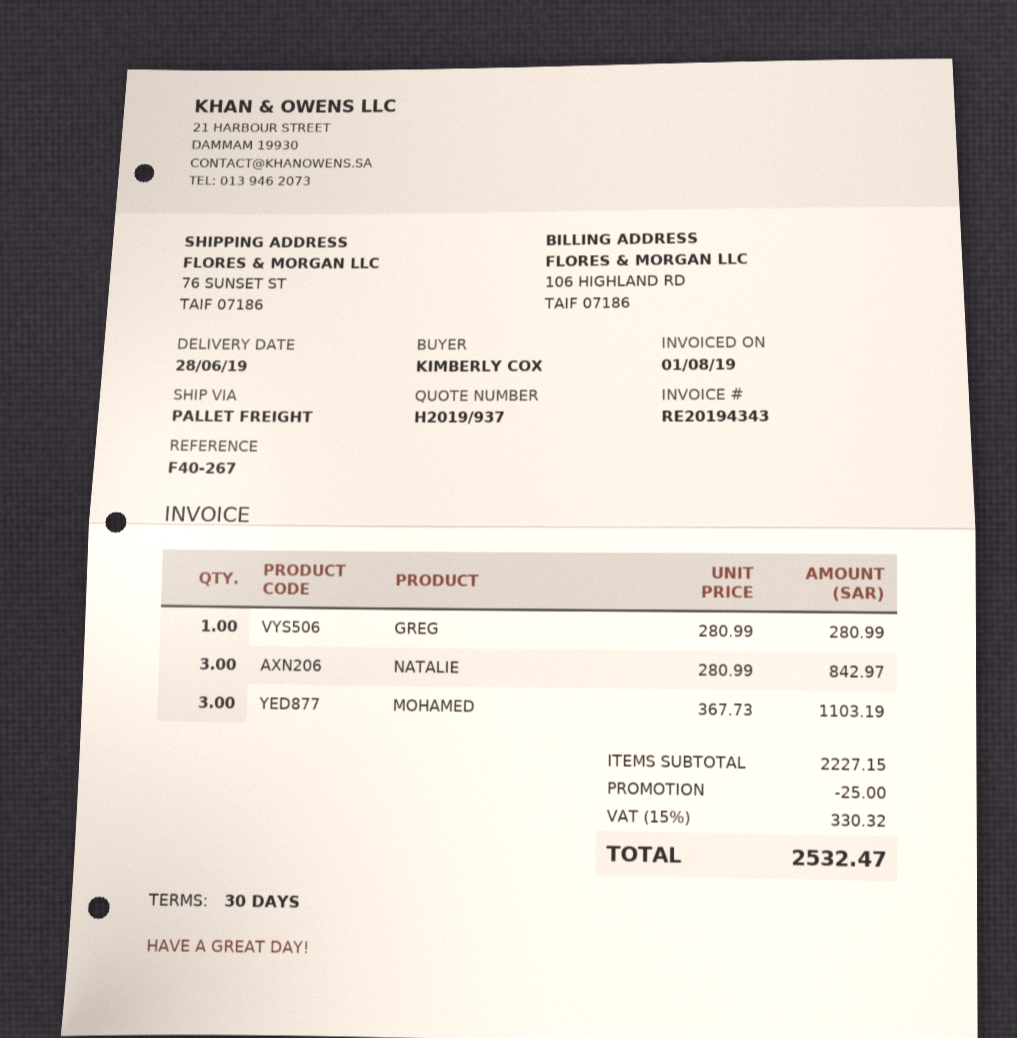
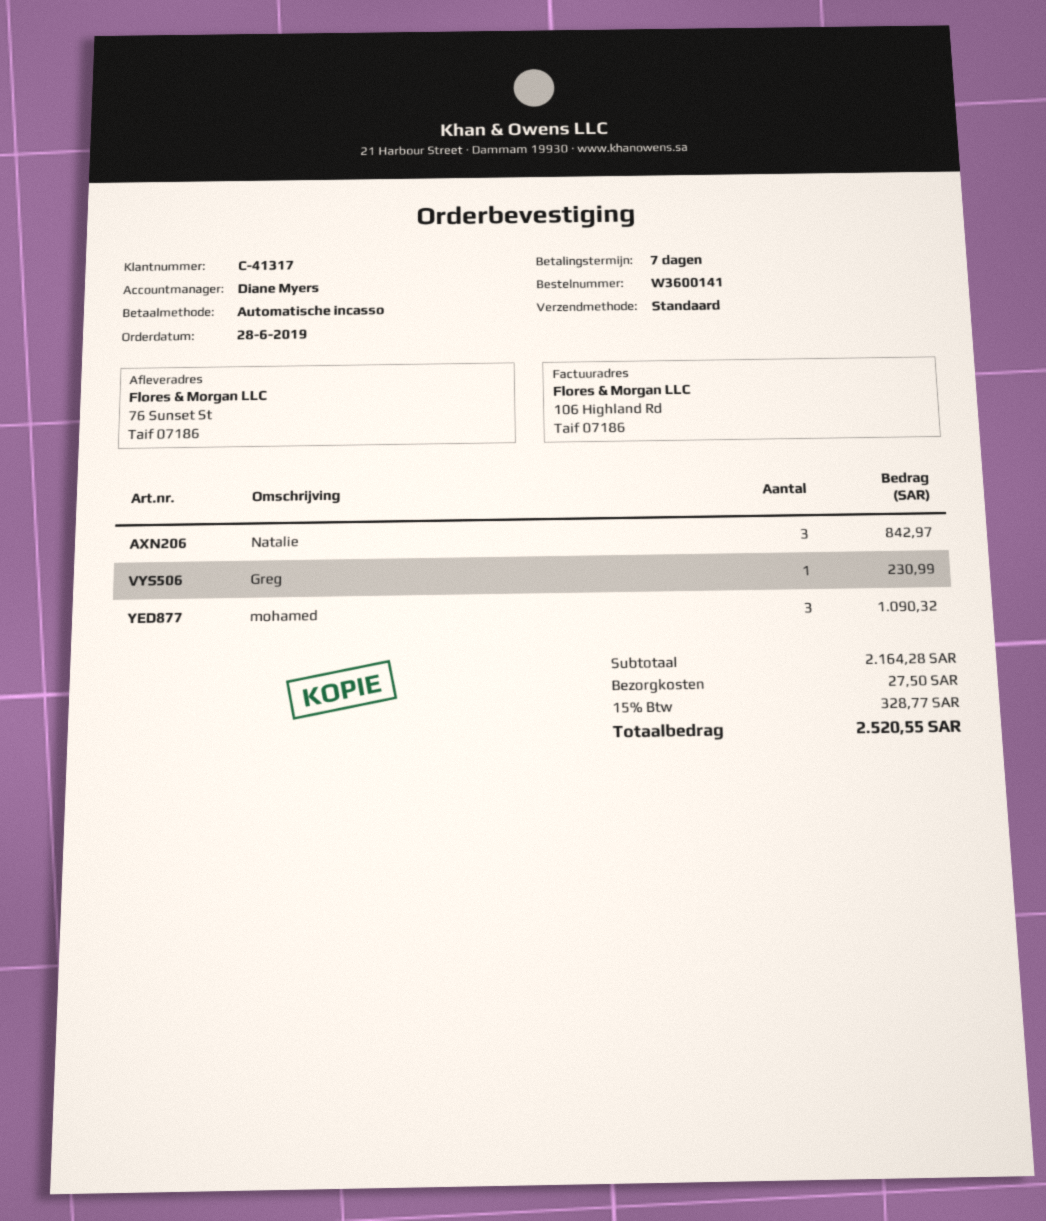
payment terms: 30 days -> 7 days
shipping method: pallet freight -> standard
GREG: 1 for 280.99 -> 1 for 230.99
MOHAMED: 3 for 1103.19 -> 3 for 1090.32
subtotal: 2227.15 -> 2164.28
discount: 25.00 -> none
shipping: none -> 27.50
tax: 15% = 330.32 -> 15% = 328.77
total: 2532.47 -> 2520.55

